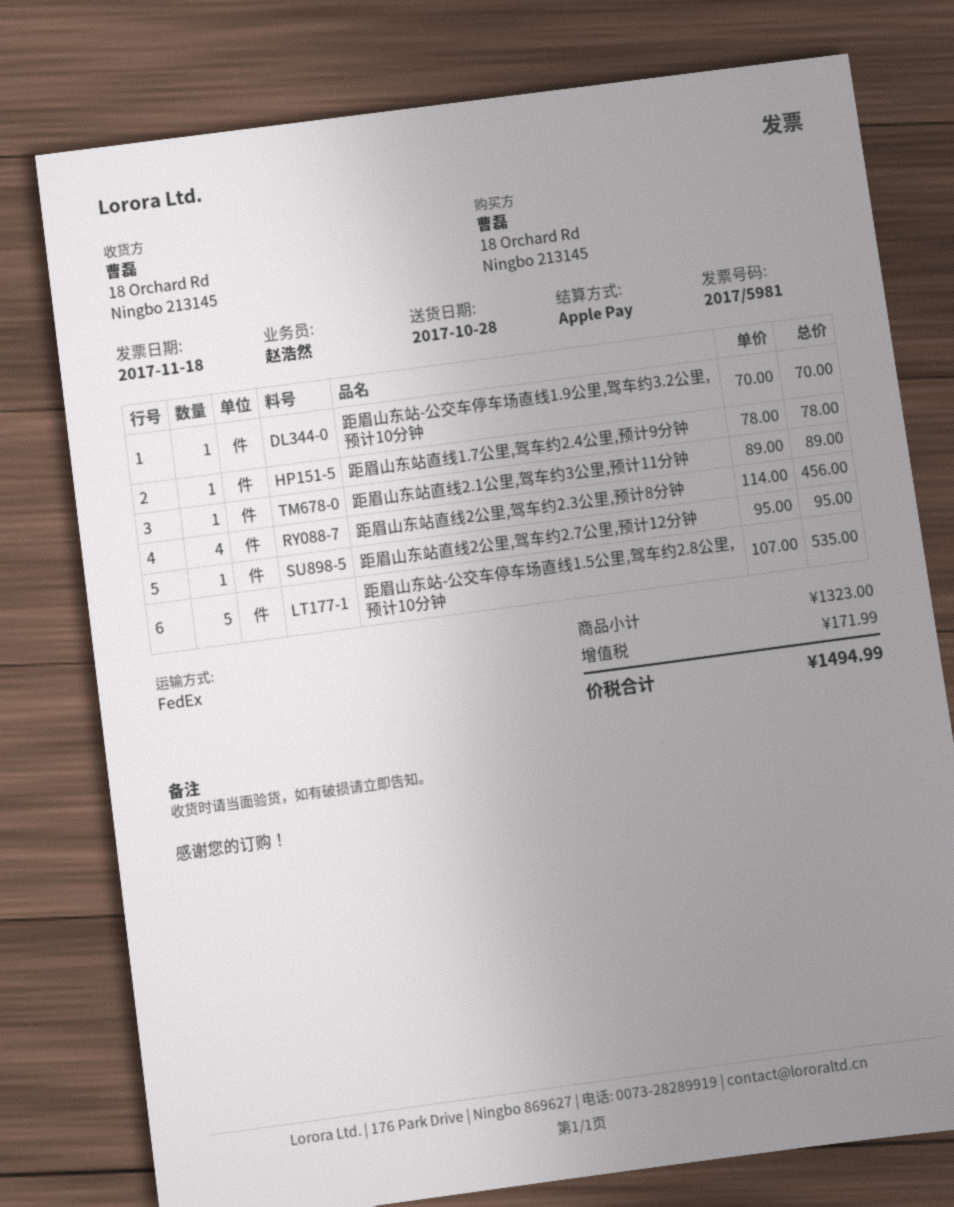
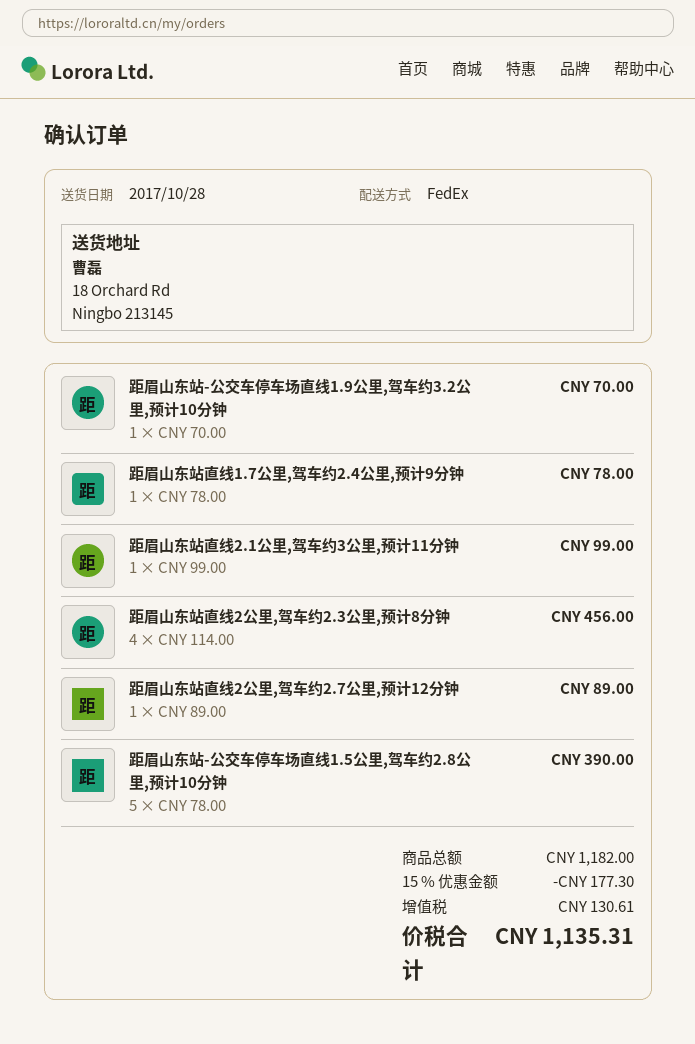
距眉山东站直线2.1公里,驾车约3公里,预计11分钟: 1 x 89.00 = 89.00 -> 1 x 99.00 = 99.00
距眉山东站直线2公里,驾车约2.7公里,预计12分钟: 1 x 95.00 = 95.00 -> 1 x 89.00 = 89.00
距眉山东站-公交车停车场直线1.5公里,驾车约2.8公里,预计10分钟: 5 x 107.00 = 535.00 -> 5 x 78.00 = 390.00
subtotal: 1323.00 -> 1182.00
discount: none -> 15% = 177.30
tax: 171.99 -> 130.61
total: 1494.99 -> 1135.31

